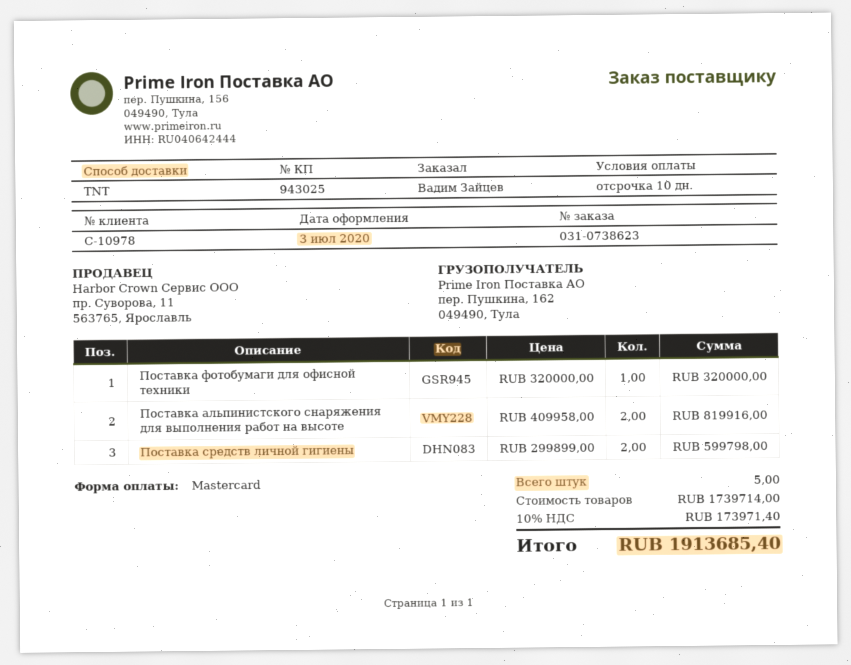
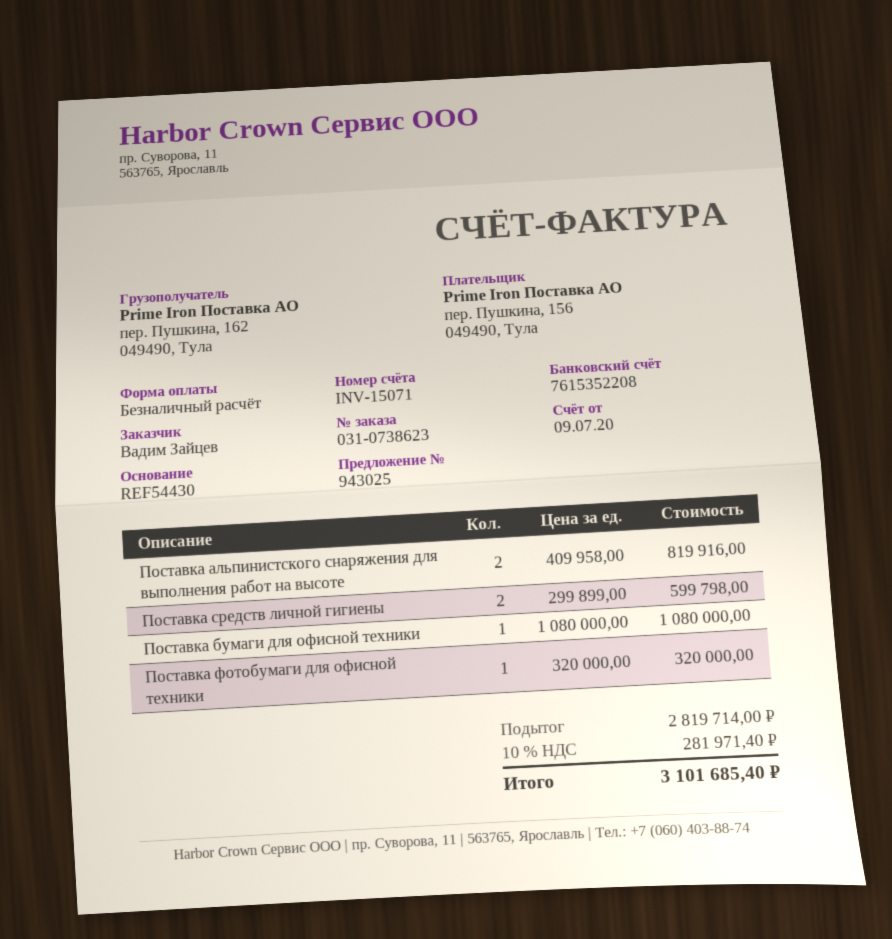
payment method: Mastercard -> bank transfer
Поставка бумаги для офисной техники: none -> 1 x 1080000.00 = 1080000.00
subtotal: 1739714.00 -> 2819714.00
tax: 10% = 173971.40 -> 10% = 281971.40
total: 1913685.40 -> 3101685.40

